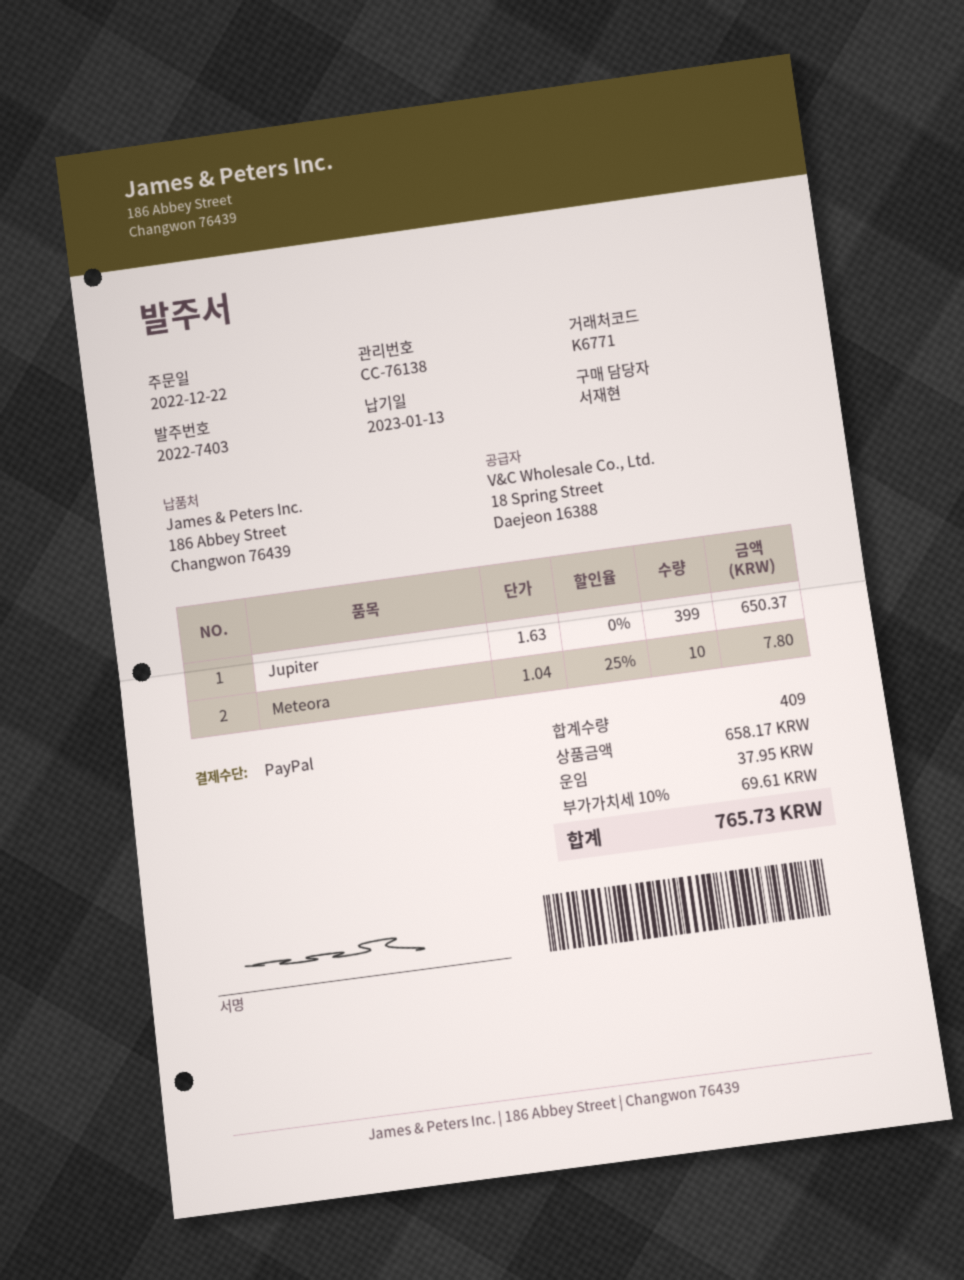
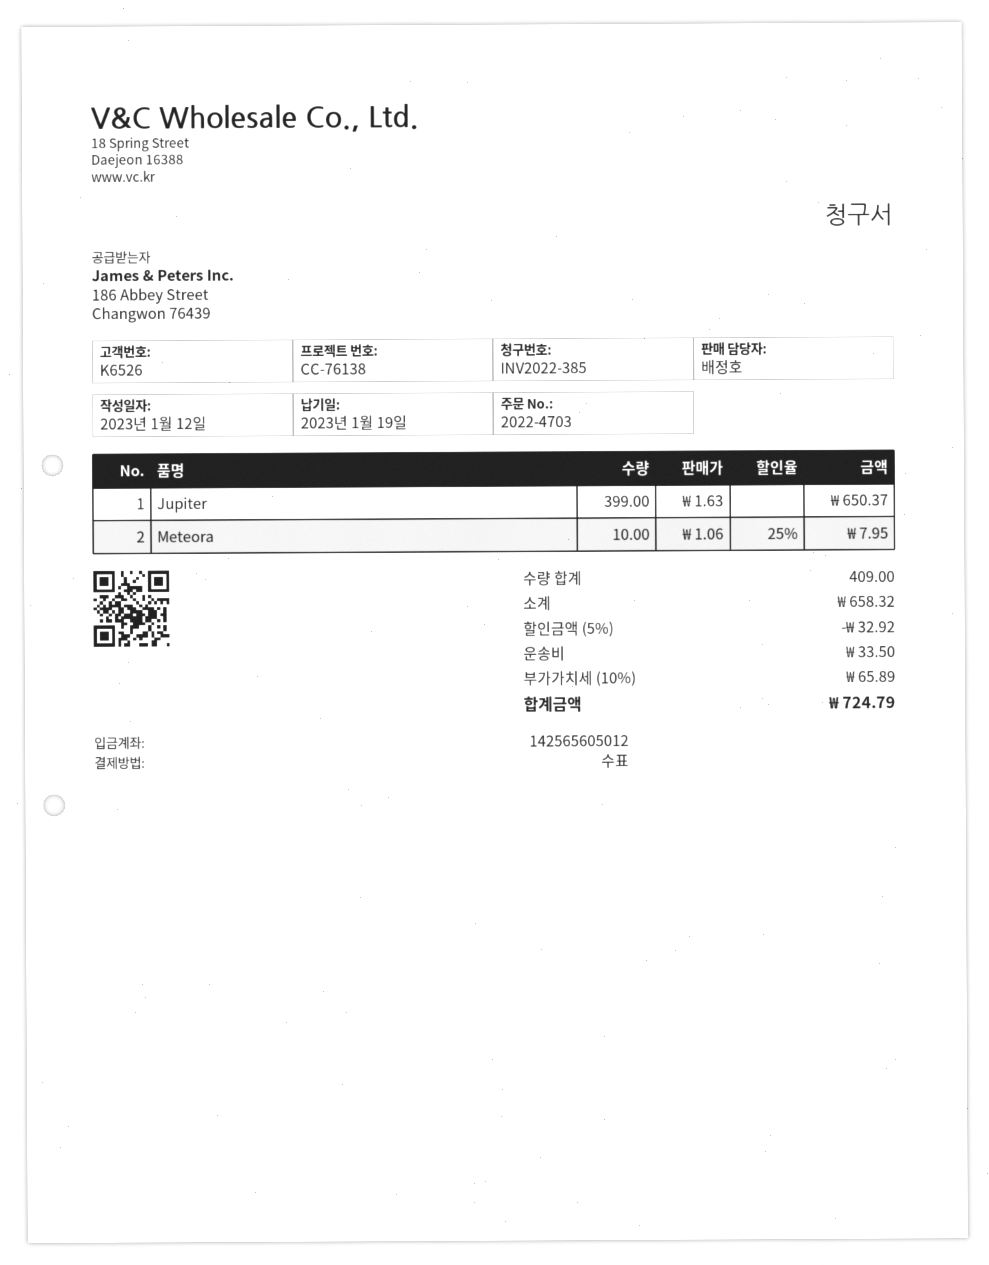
order number: 2022-7403 -> 2022-4703
delivery date: 2023-01-13 -> 2023-01-19
customer number: K6771 -> K6526
payment method: PayPal -> cheque
Meteora: 10 x 1.04 - 25% = 7.80 -> 10 x 1.06 - 25% = 7.95
subtotal: 658.17 -> 658.32
discount: none -> 5% = 32.92
shipping: 37.95 -> 33.50
tax: 10% = 69.61 -> 10% = 65.89
total: 765.73 -> 724.79

